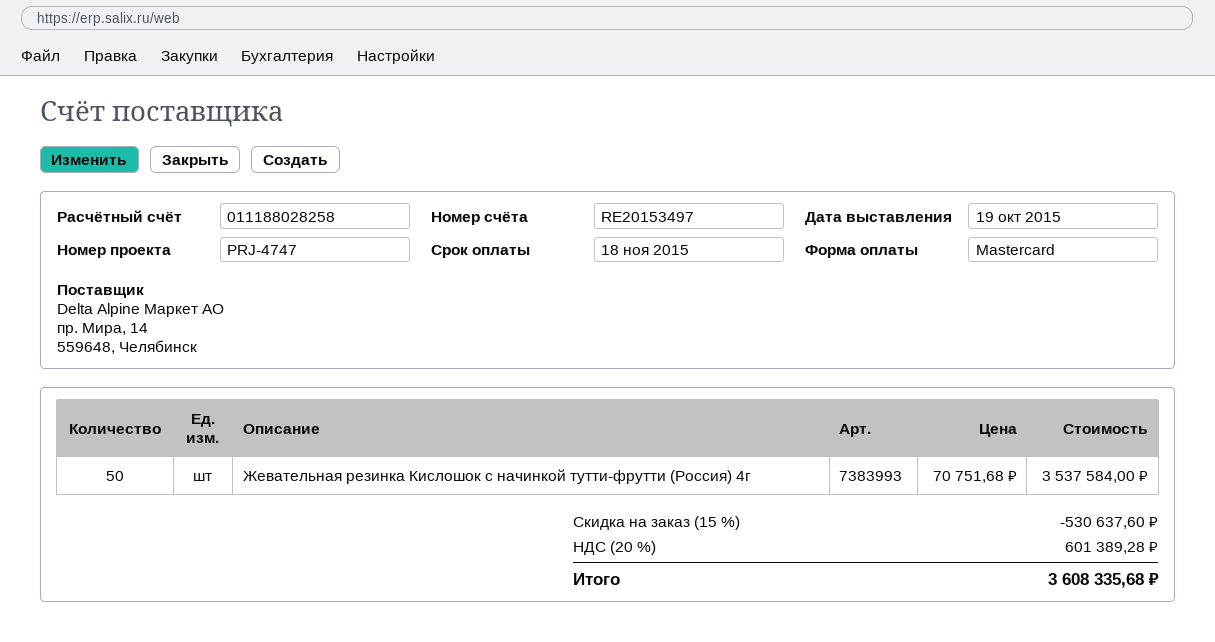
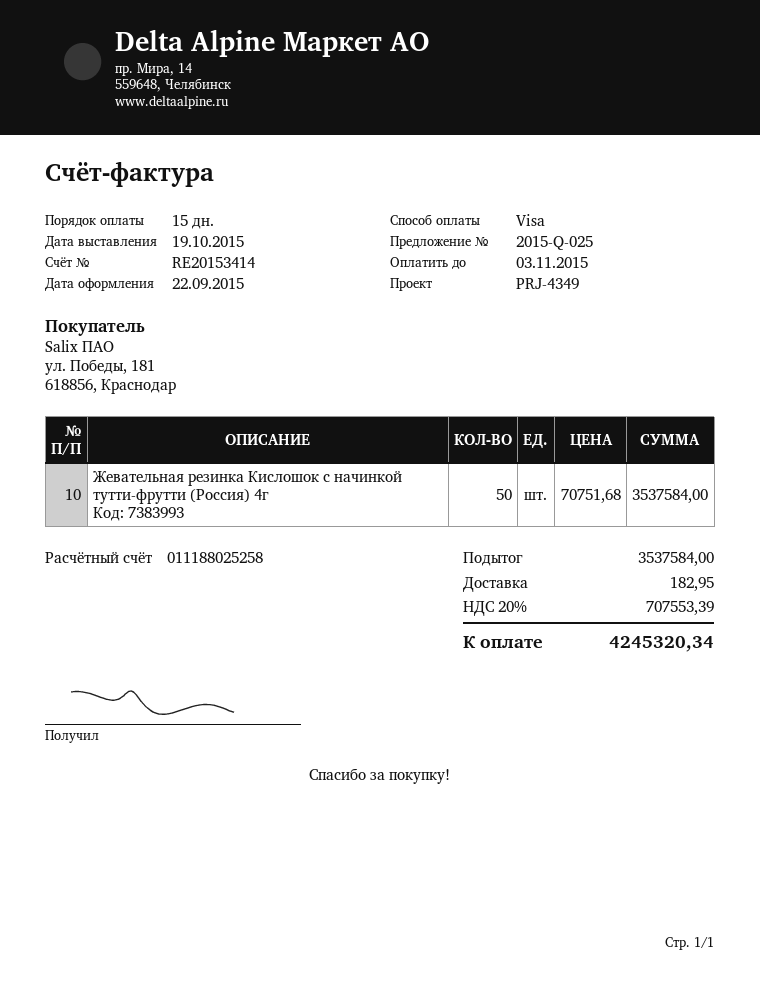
invoice number: RE20153497 -> RE20153414
due date: 2015-11-18 -> 2015-11-03
reference: PRJ-4747 -> PRJ-4349
payment method: Mastercard -> Visa
bank account: 011188028258 -> 011188025258
discount: 15% = 530637.60 -> none
shipping: none -> 182.95
tax: 20% = 601389.28 -> 20% = 707553.39
total: 3608335.68 -> 4245320.34

